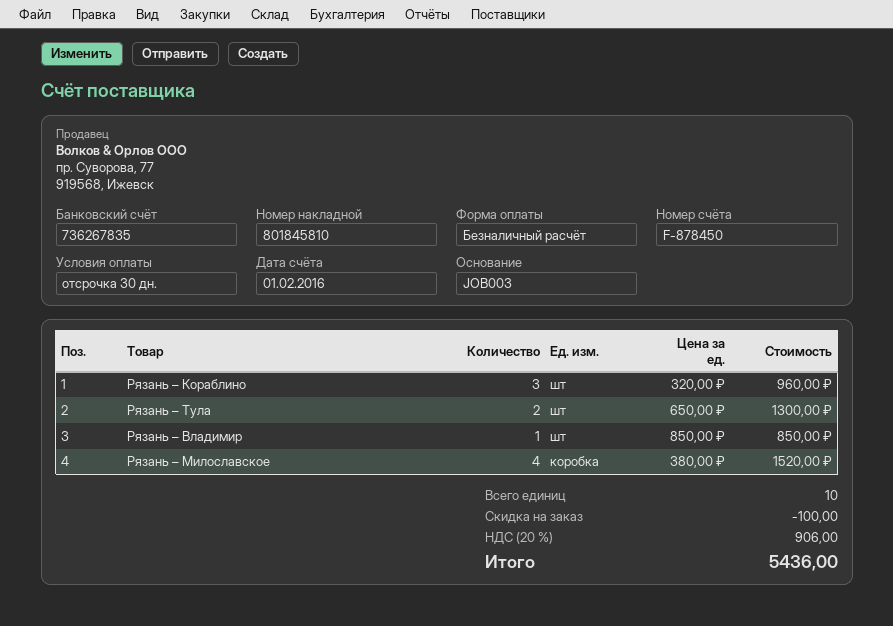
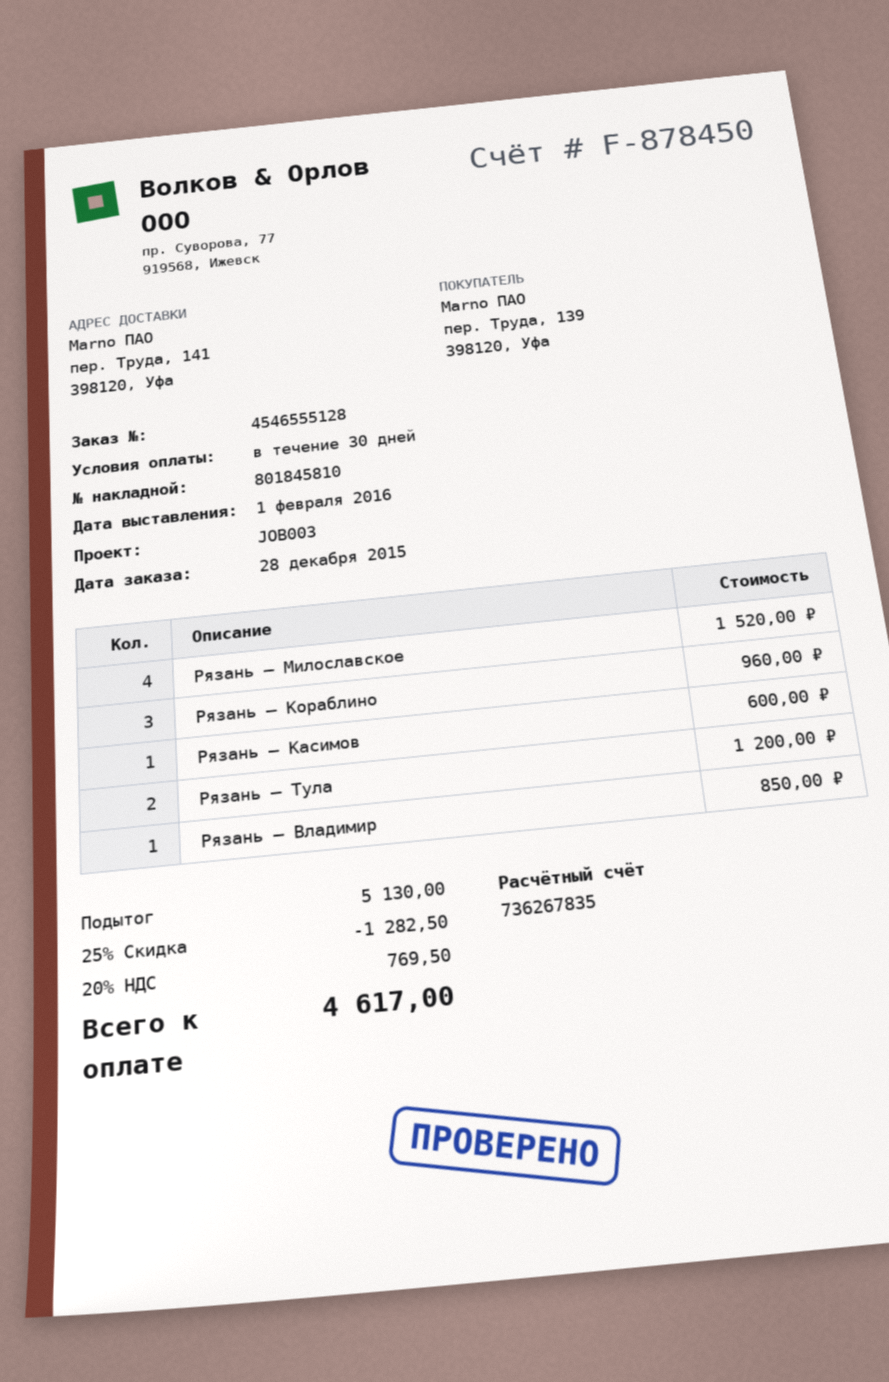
Рязань – Тула: 2 for 1300.00 -> 2 for 1200.00
Рязань – Касимов: none -> 1 for 600.00
discount: 100.00 -> 1282.50
tax: 20% = 906.00 -> 20% = 769.50
total: 5436.00 -> 4617.00

